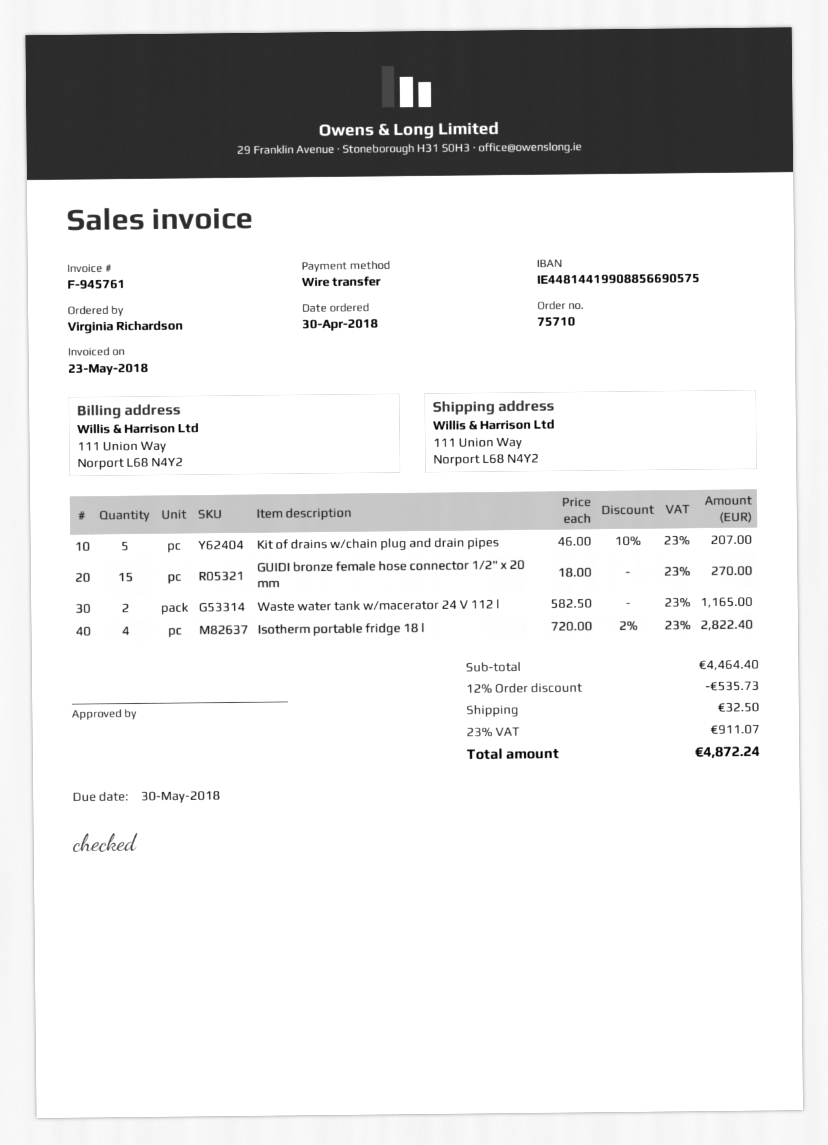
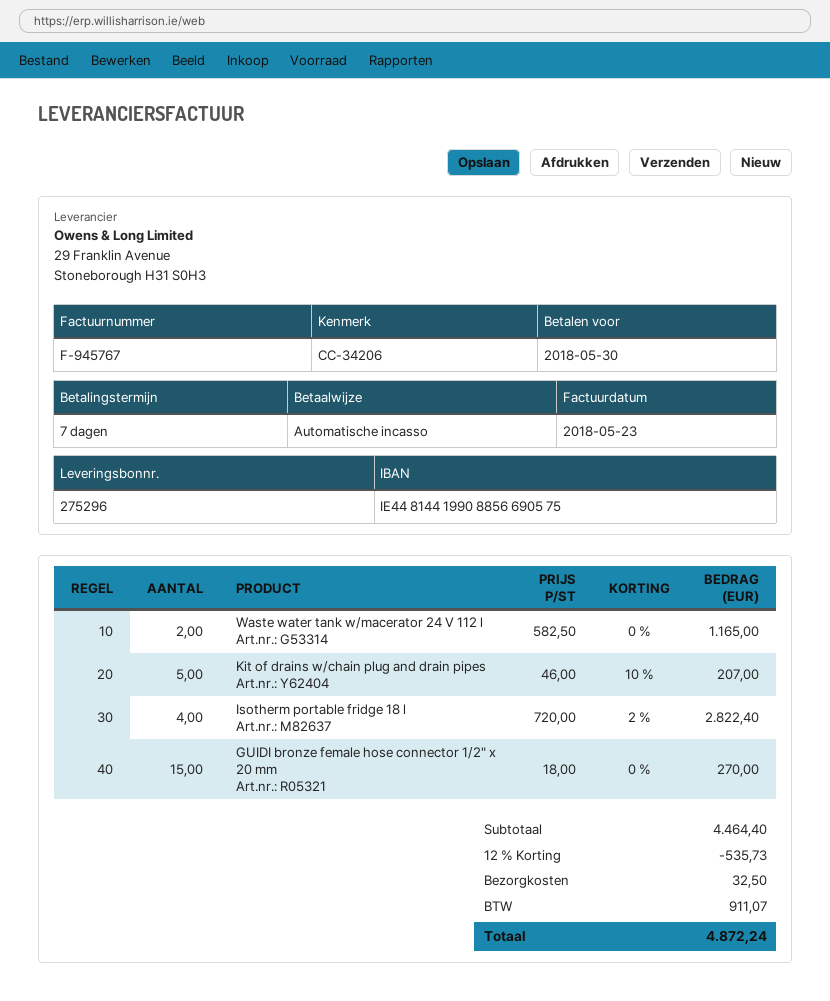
invoice number: F-945761 -> F-945767
payment method: bank transfer -> direct debit

